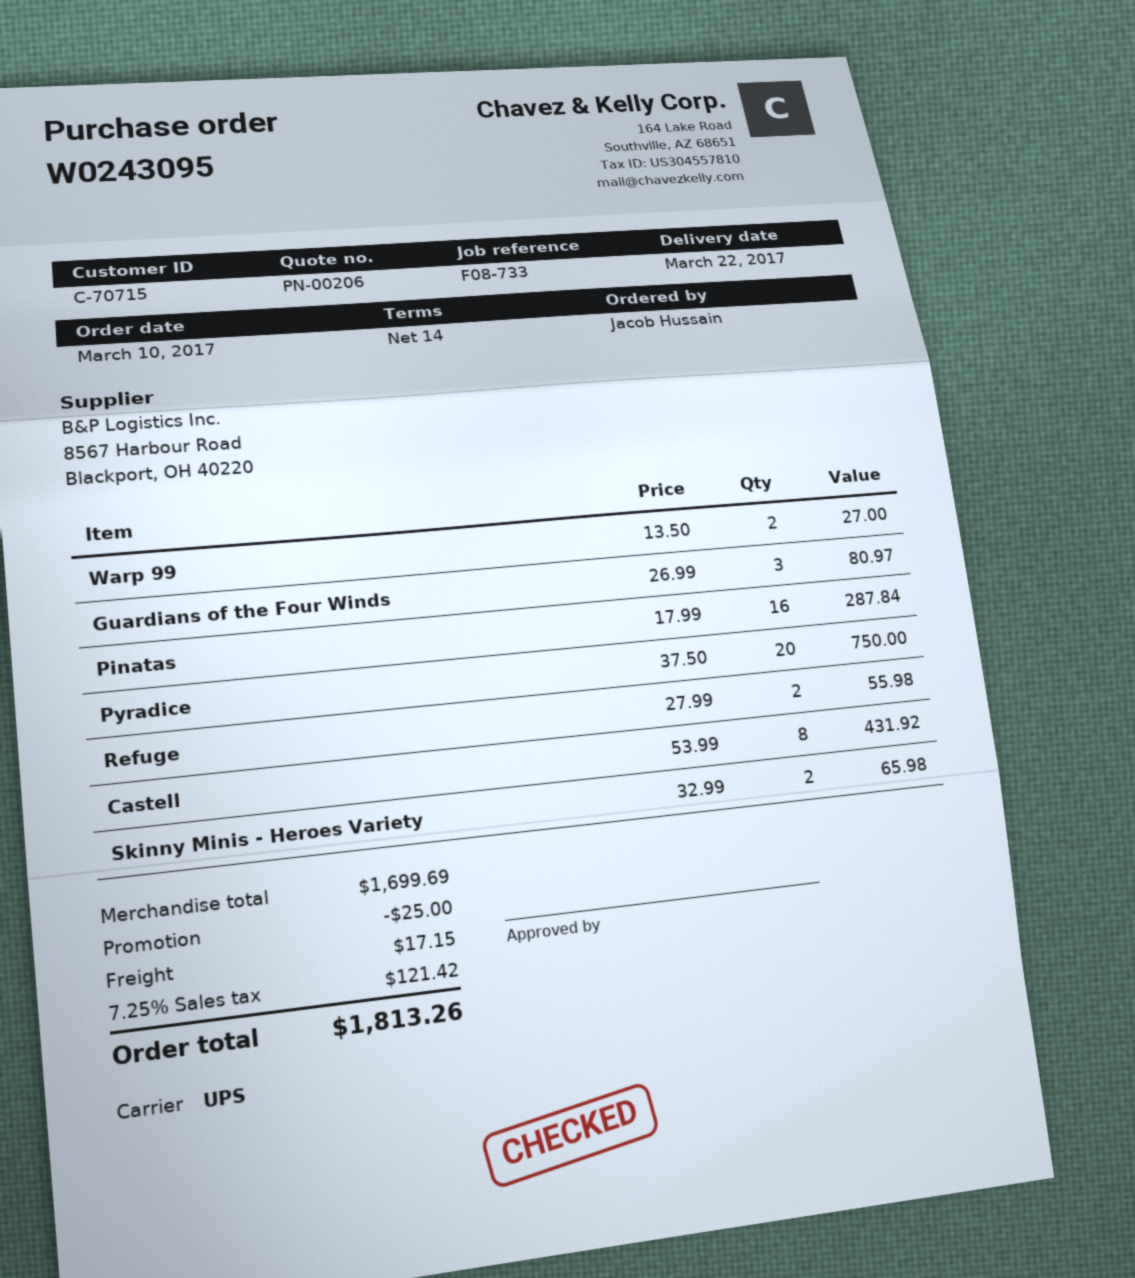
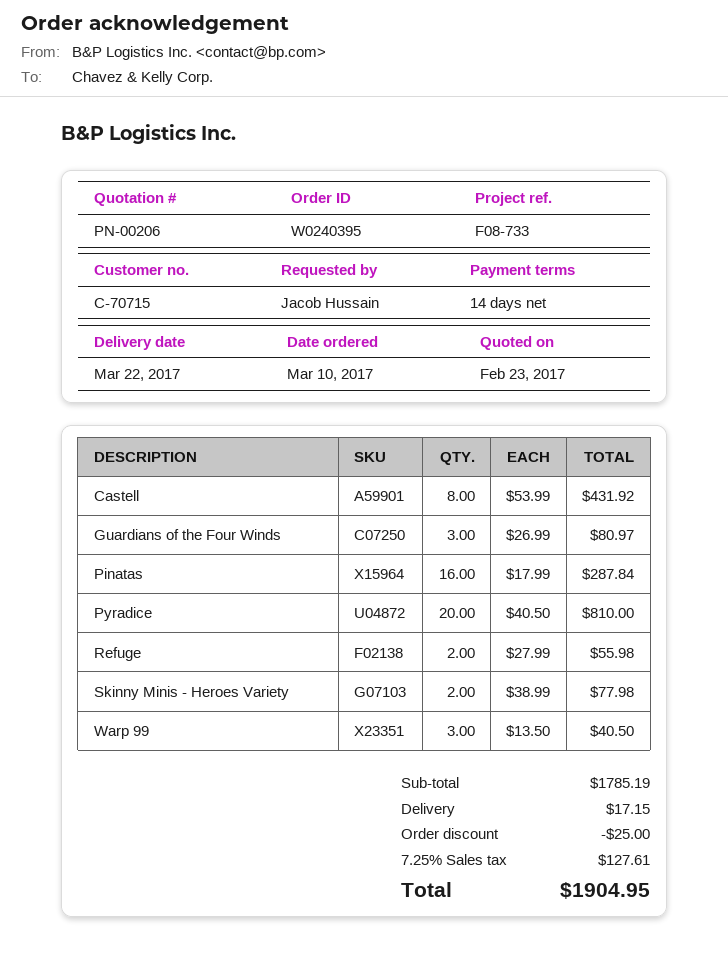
order number: W0243095 -> W0240395
Warp 99: 2 x 13.50 = 27.00 -> 3 x 13.50 = 40.50
Pyradice: 20 x 37.50 = 750.00 -> 20 x 40.50 = 810.00
Skinny Minis - Heroes Variety: 2 x 32.99 = 65.98 -> 2 x 38.99 = 77.98
subtotal: 1699.69 -> 1785.19
tax: 7.25% = 121.42 -> 7.25% = 127.61
total: 1813.26 -> 1904.95

